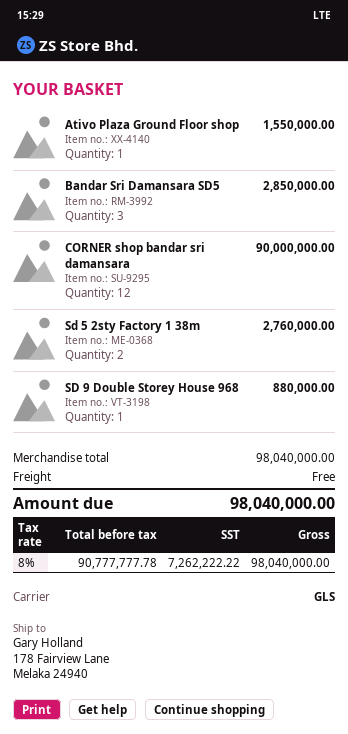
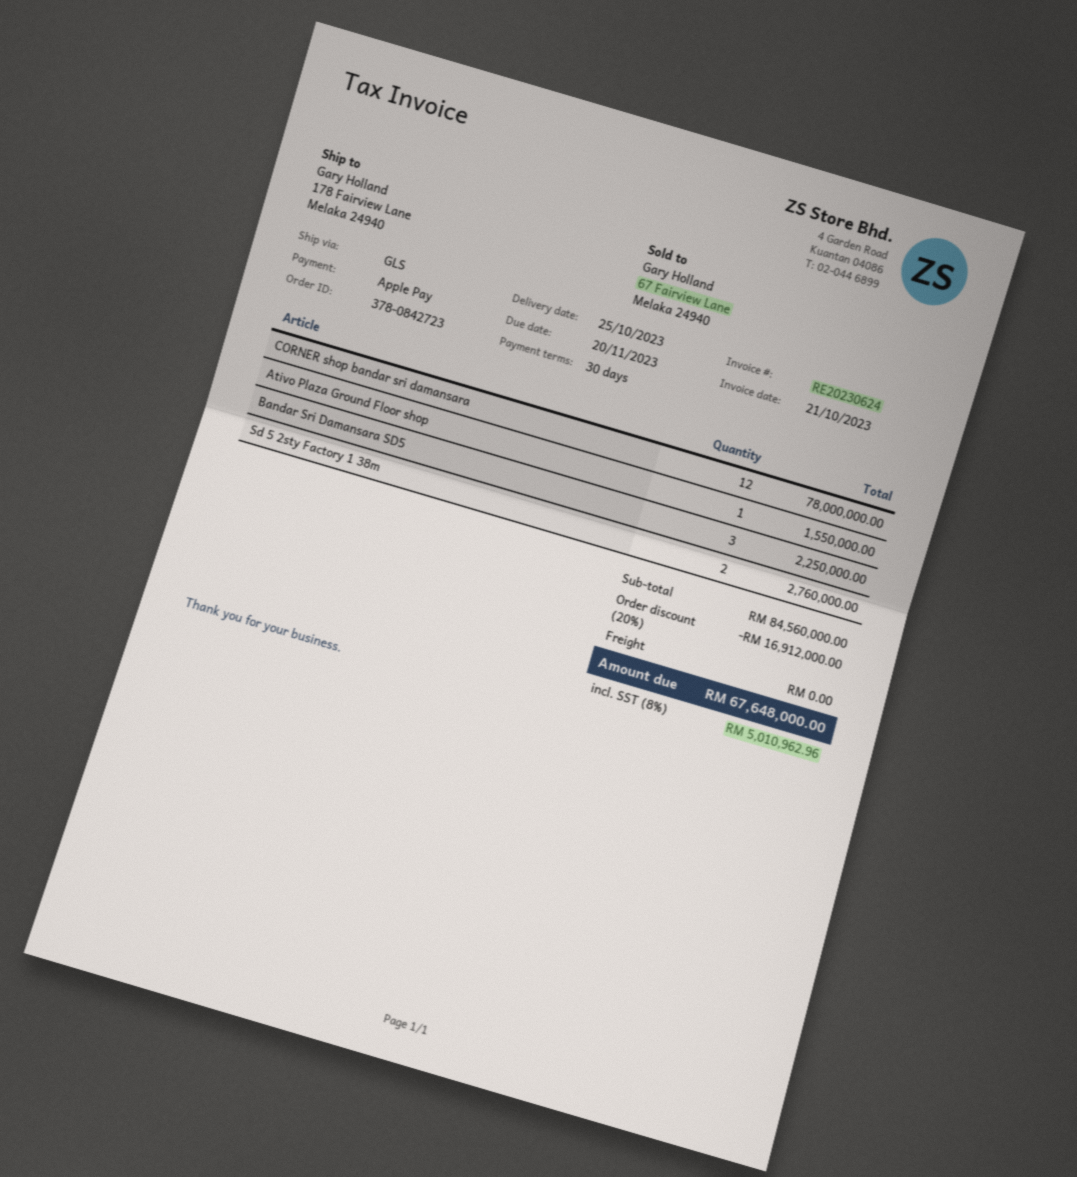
Bandar Sri Damansara SD5: 3 for 2850000.00 -> 3 for 2250000.00
CORNER shop bandar sri damansara: 12 for 90000000.00 -> 12 for 78000000.00
SD 9 Double Storey House 968: 1 for 880000.00 -> none
subtotal: 98040000.00 -> 84560000.00
discount: none -> 20% = 16912000.00
tax: 8% = 7262222.22 -> 8% = 5010962.96
total: 98040000.00 -> 67648000.00

